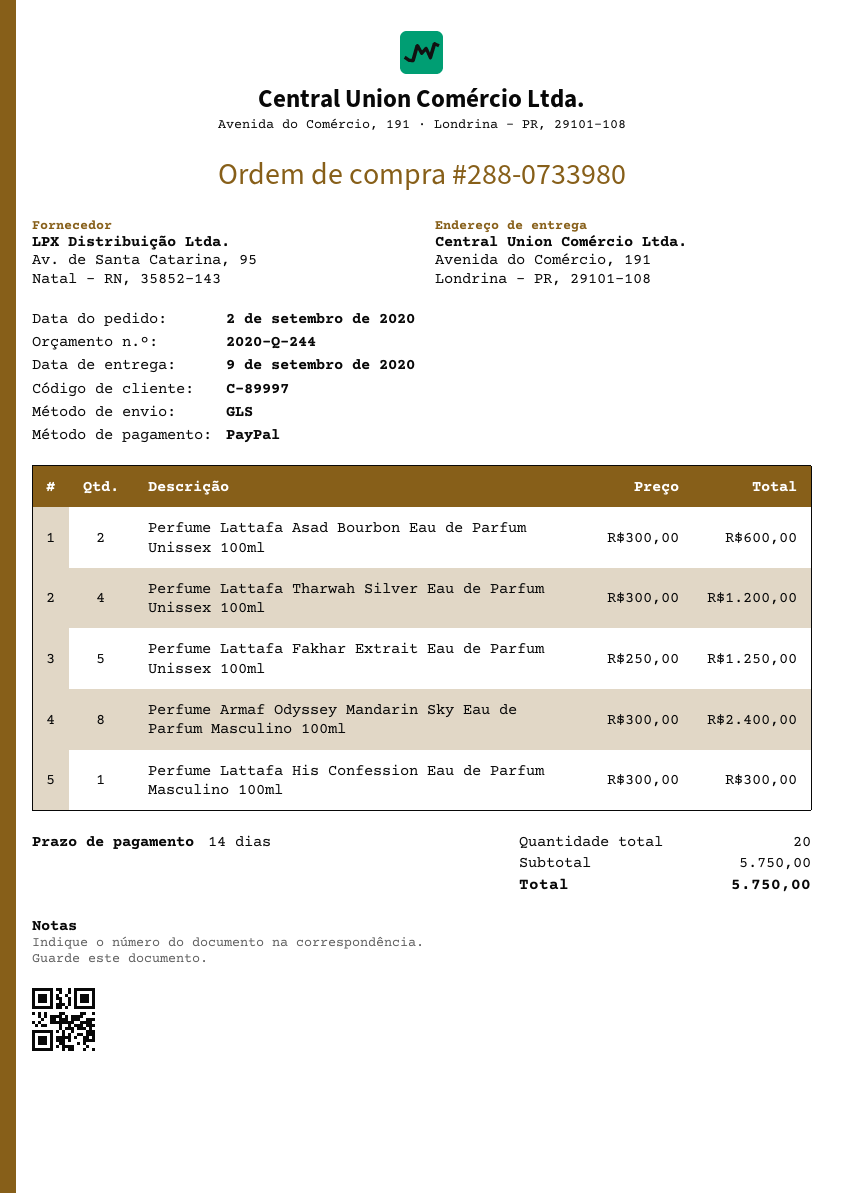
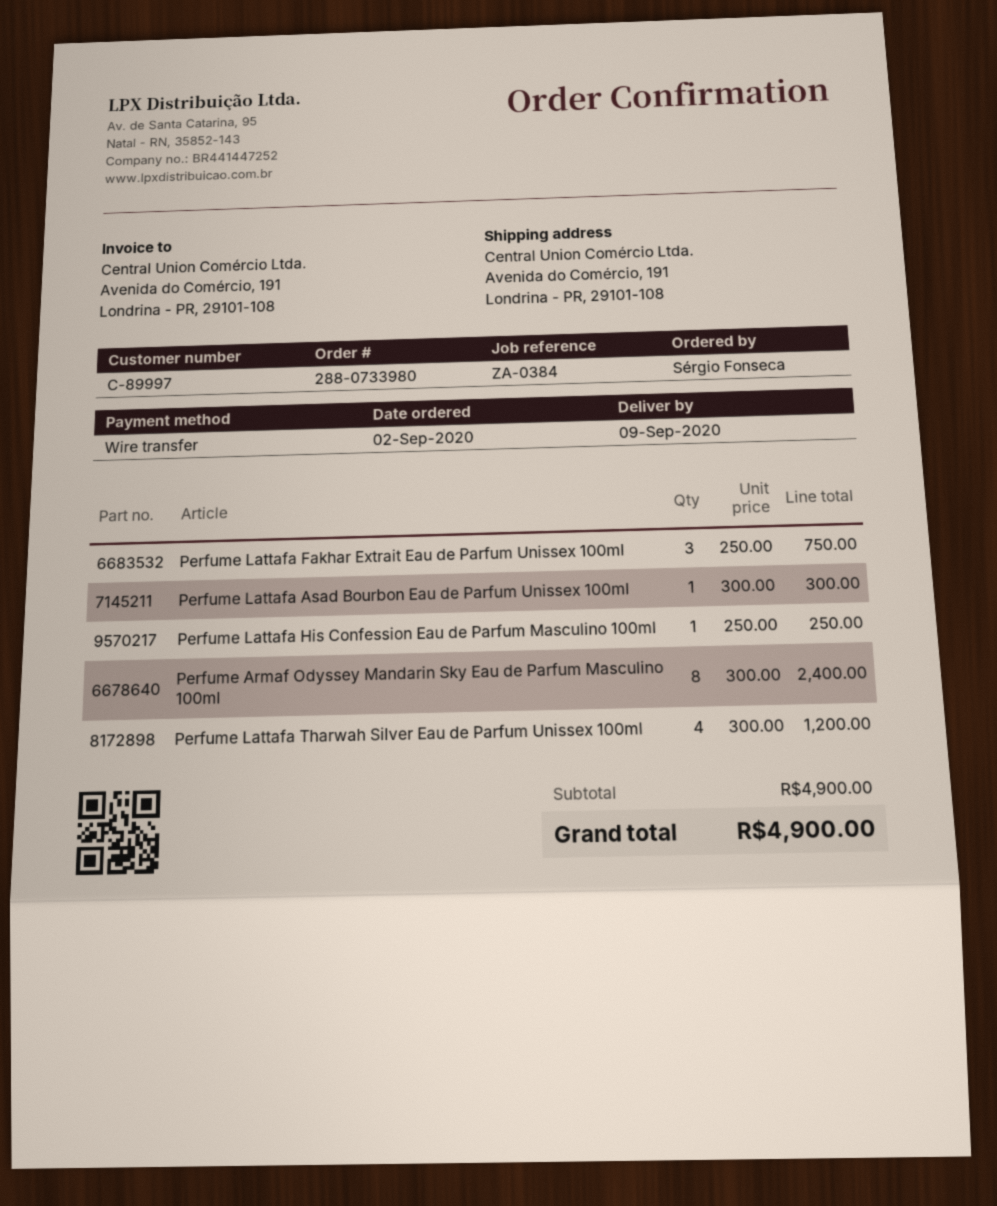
payment method: PayPal -> bank transfer
Perfume Lattafa Asad Bourbon Eau de Parfum Unissex 100ml: 2 x 300.00 = 600.00 -> 1 x 300.00 = 300.00
Perfume Lattafa Fakhar Extrait Eau de Parfum Unissex 100ml: 5 x 250.00 = 1250.00 -> 3 x 250.00 = 750.00
Perfume Lattafa His Confession Eau de Parfum Masculino 100ml: 1 x 300.00 = 300.00 -> 1 x 250.00 = 250.00
subtotal: 5750.00 -> 4900.00
total: 5750.00 -> 4900.00

